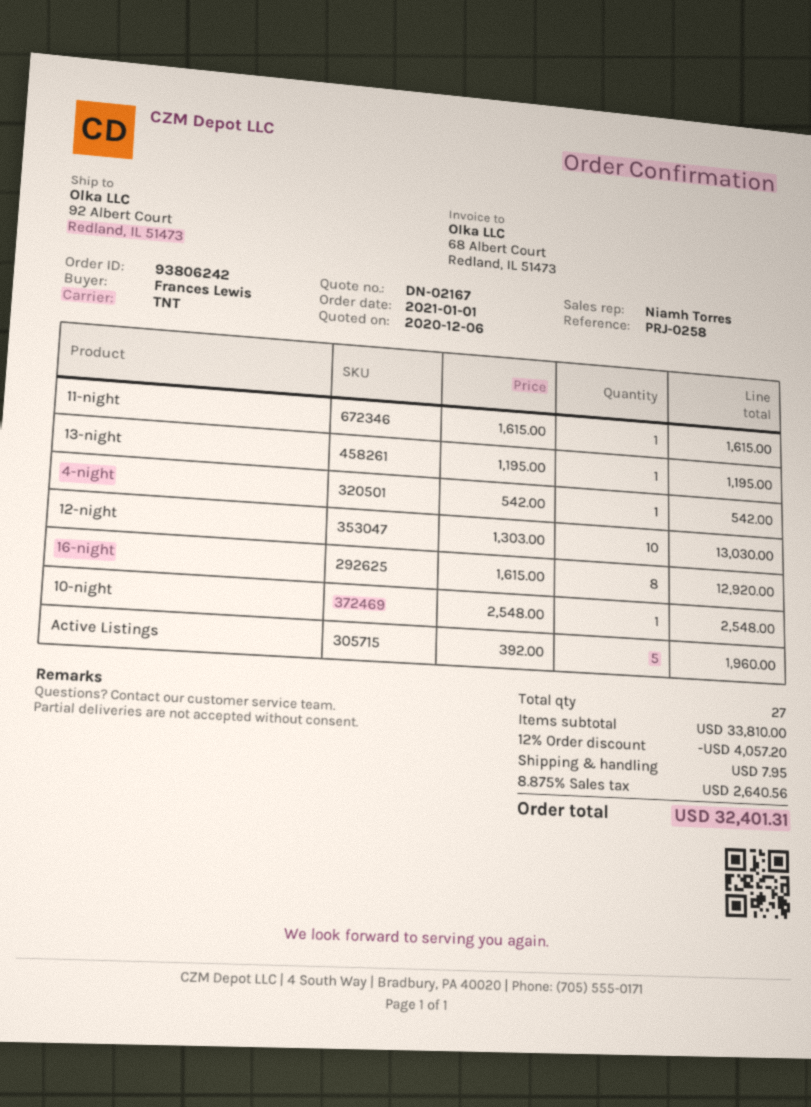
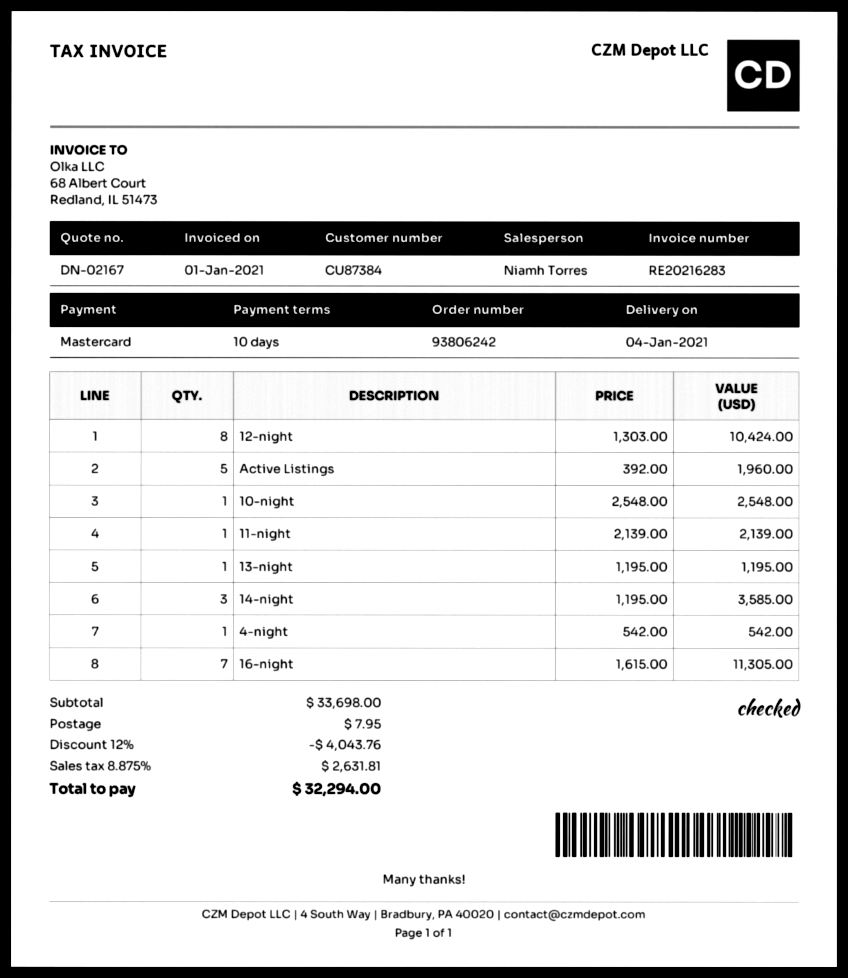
11-night: 1 x 1615.00 = 1615.00 -> 1 x 2139.00 = 2139.00
12-night: 10 x 1303.00 = 13030.00 -> 8 x 1303.00 = 10424.00
16-night: 8 x 1615.00 = 12920.00 -> 7 x 1615.00 = 11305.00
14-night: none -> 3 x 1195.00 = 3585.00
subtotal: 33810.00 -> 33698.00
discount: 12% = 4057.20 -> 12% = 4043.76
tax: 8.875% = 2640.56 -> 8.875% = 2631.81
total: 32401.31 -> 32294.00

